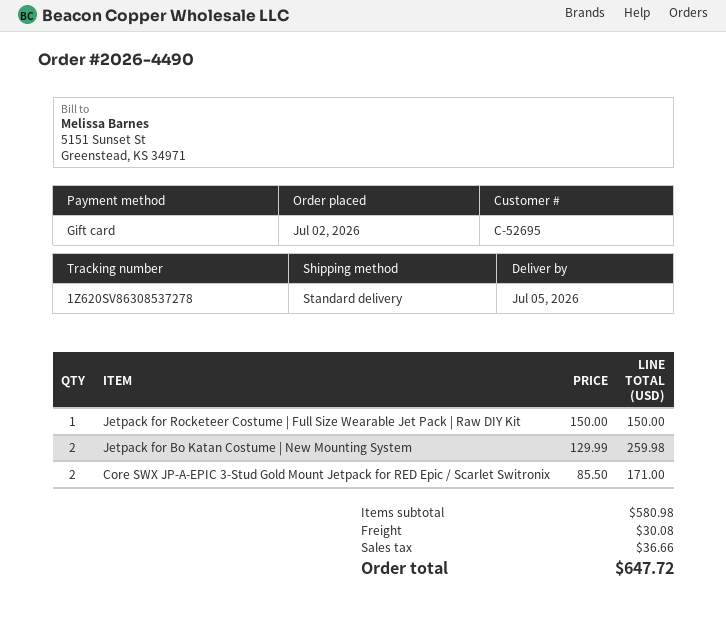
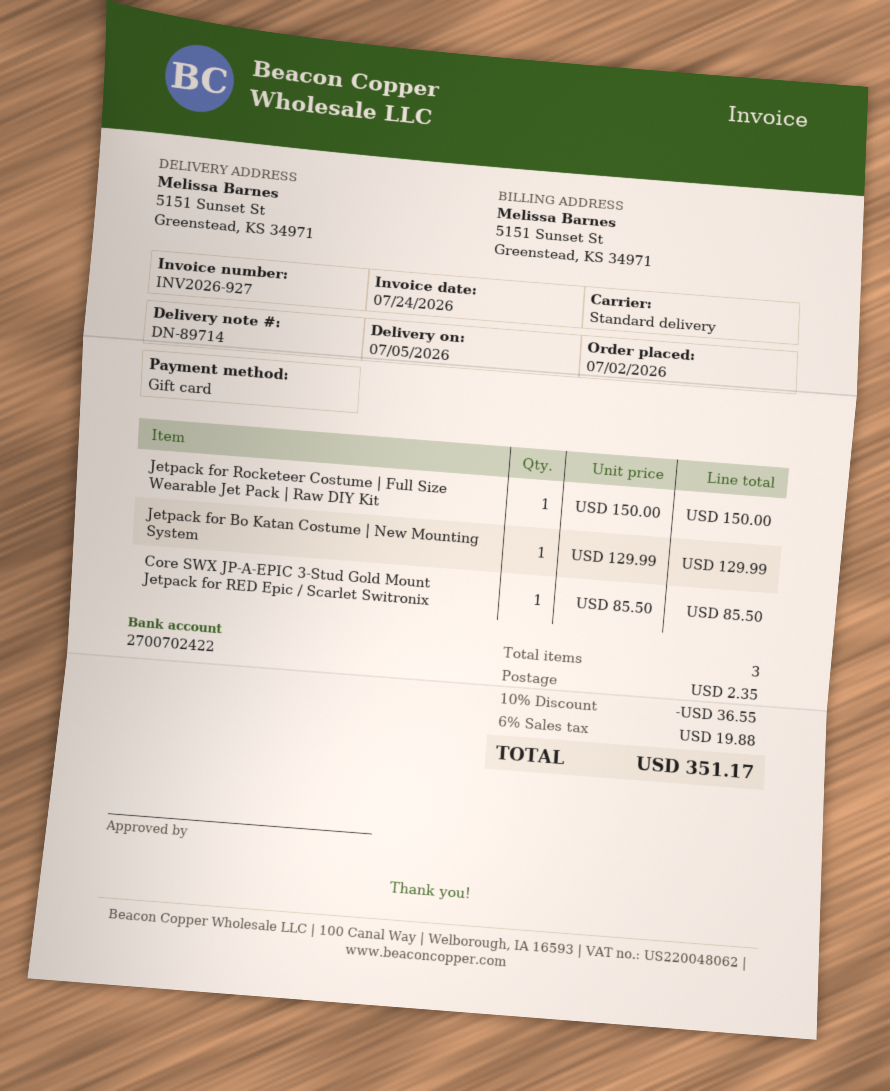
Jetpack for Bo Katan Costume | New Mounting System: 2 x 129.99 = 259.98 -> 1 x 129.99 = 129.99
Core SWX JP-A-EPIC 3-Stud Gold Mount Jetpack for RED Epic / Scarlet Switronix: 2 x 85.50 = 171.00 -> 1 x 85.50 = 85.50
discount: none -> 10% = 36.55
shipping: 30.08 -> 2.35
tax: 36.66 -> 19.88
total: 647.72 -> 351.17

